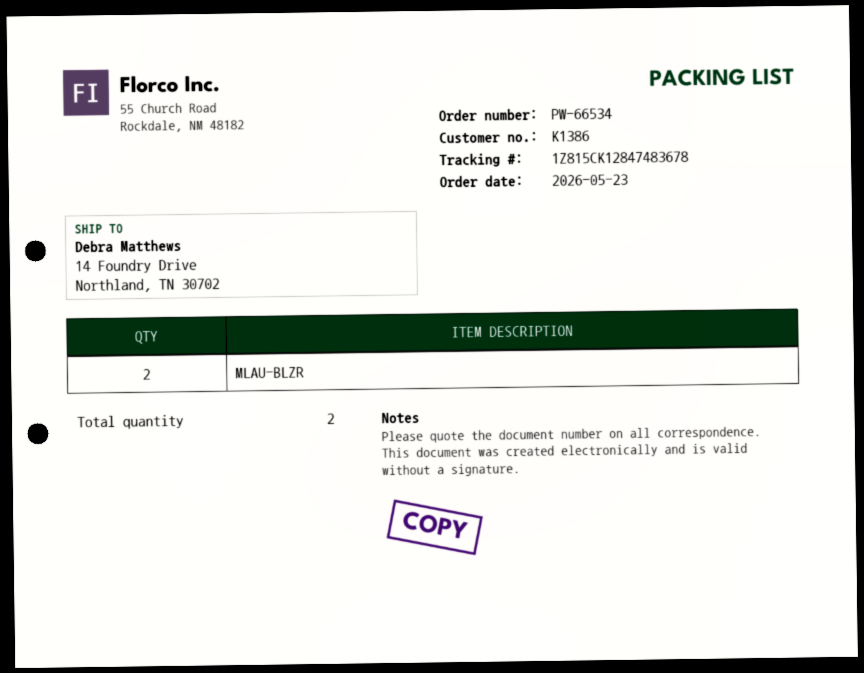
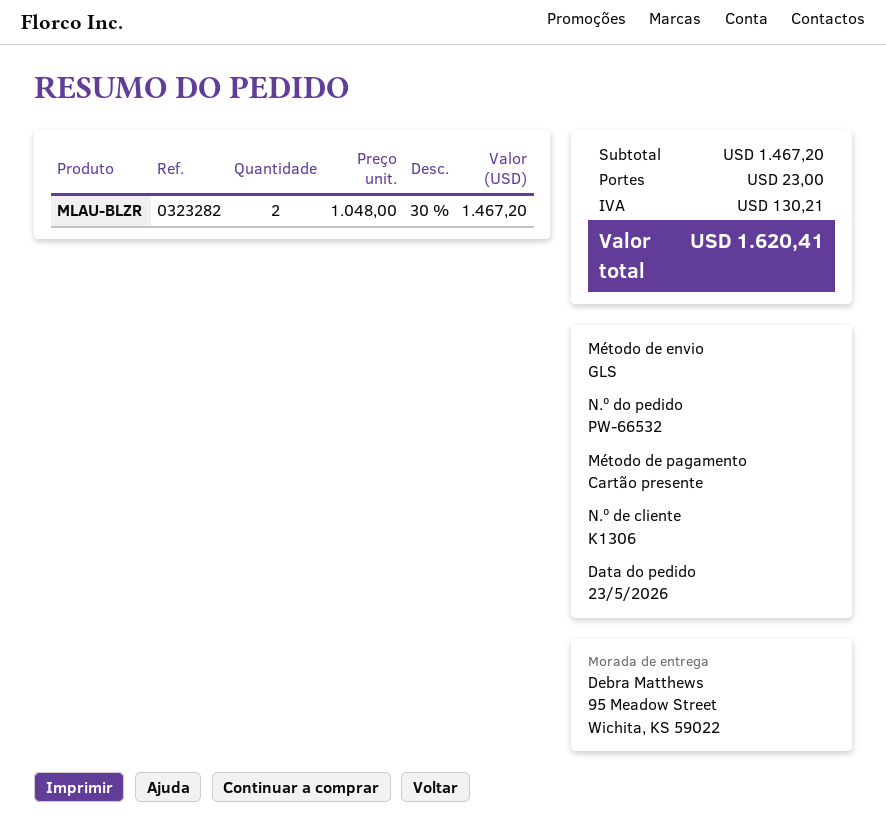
order number: PW-66534 -> PW-66532
customer number: K1386 -> K1306
ship to: 14 Foundry Drive, Northland, TN 30702 -> 95 Meadow Street, Wichita, KS 59022

